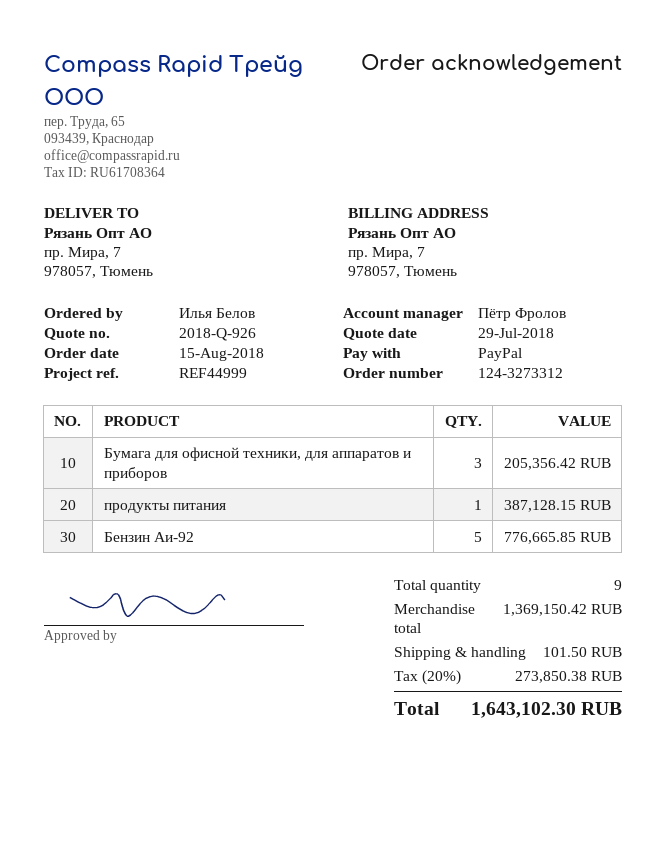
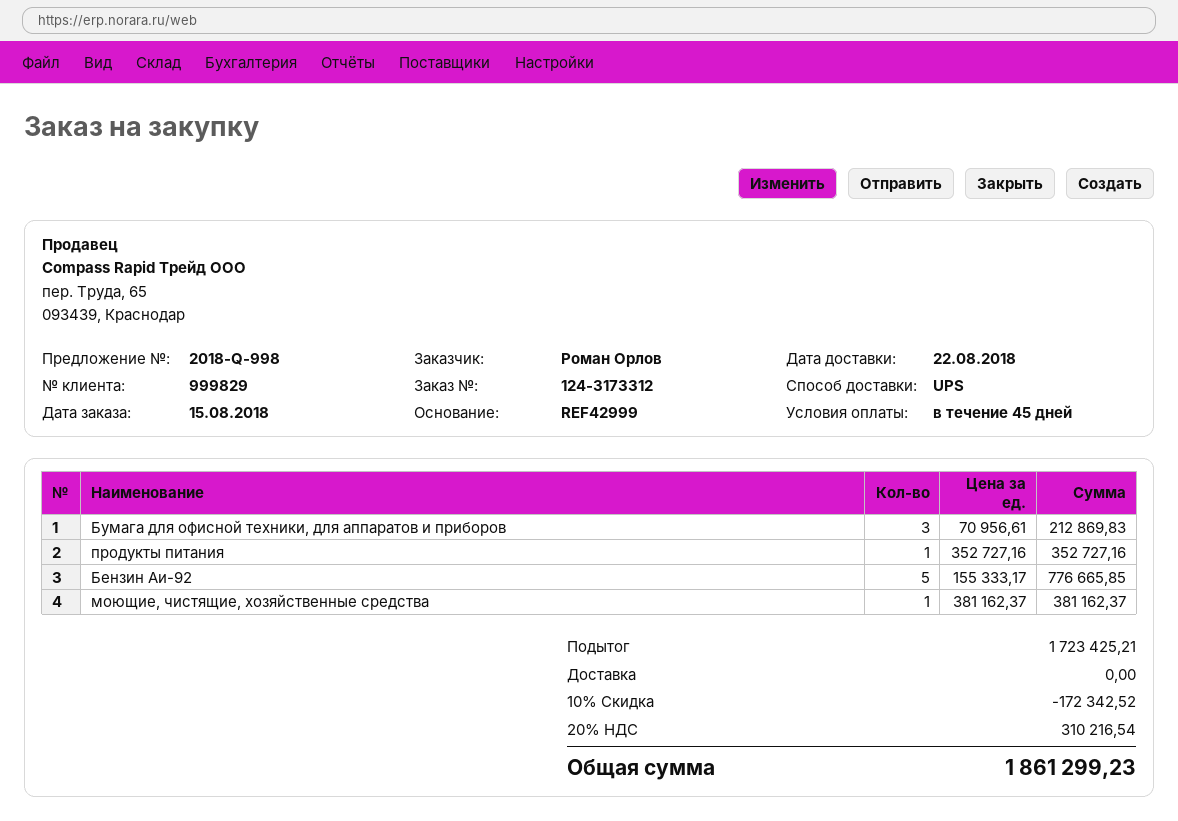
quote number: 2018-Q-926 -> 2018-Q-998
order number: 124-3273312 -> 124-3173312
reference: REF44999 -> REF42999
ordered by: Илья Белов -> Роман Орлов
Бумага для офисной техники, для аппаратов и приборов: 3 for 205356.42 -> 3 for 212869.83
продукты питания: 1 for 387128.15 -> 1 for 352727.16
моющие, чистящие, хозяйственные средства: none -> 1 for 381162.37
subtotal: 1369150.42 -> 1723425.21
discount: none -> 10% = 172342.52
shipping: 101.50 -> 0.00
tax: 20% = 273850.38 -> 20% = 310216.54
total: 1643102.30 -> 1861299.23

